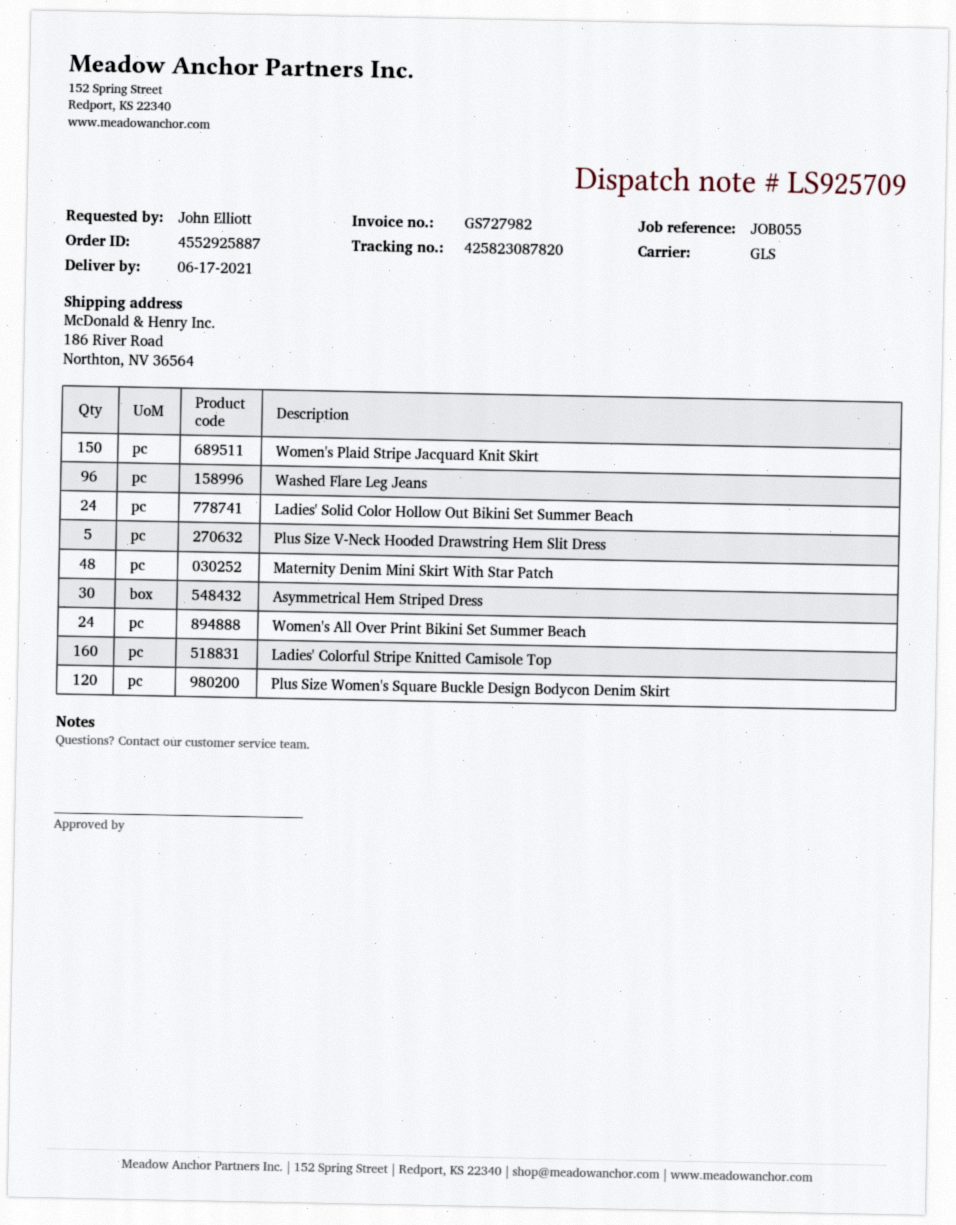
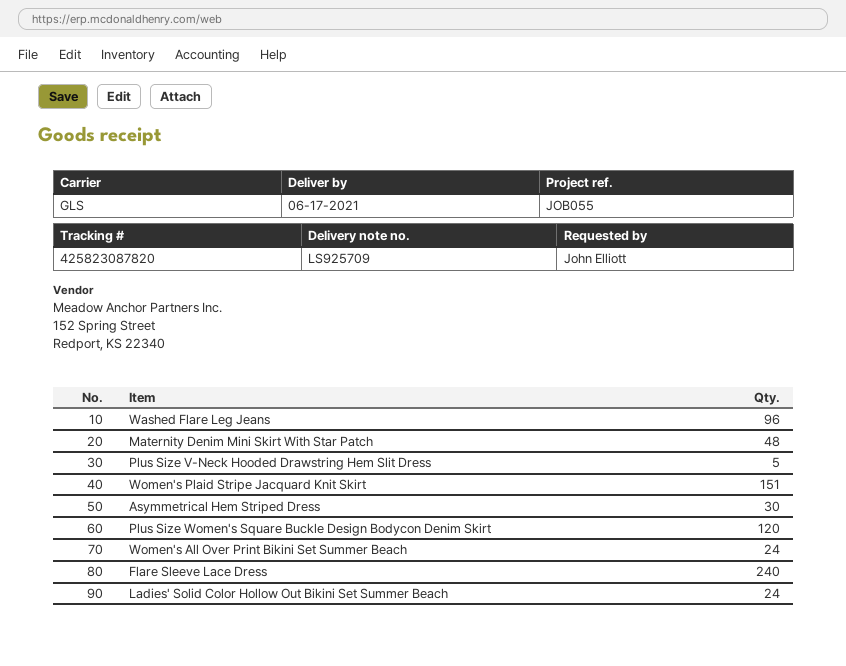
Women's Plaid Stripe Jacquard Knit Skirt: 150 -> 151
Ladies' Colorful Stripe Knitted Camisole Top: 160 -> none
Flare Sleeve Lace Dress: none -> 240

